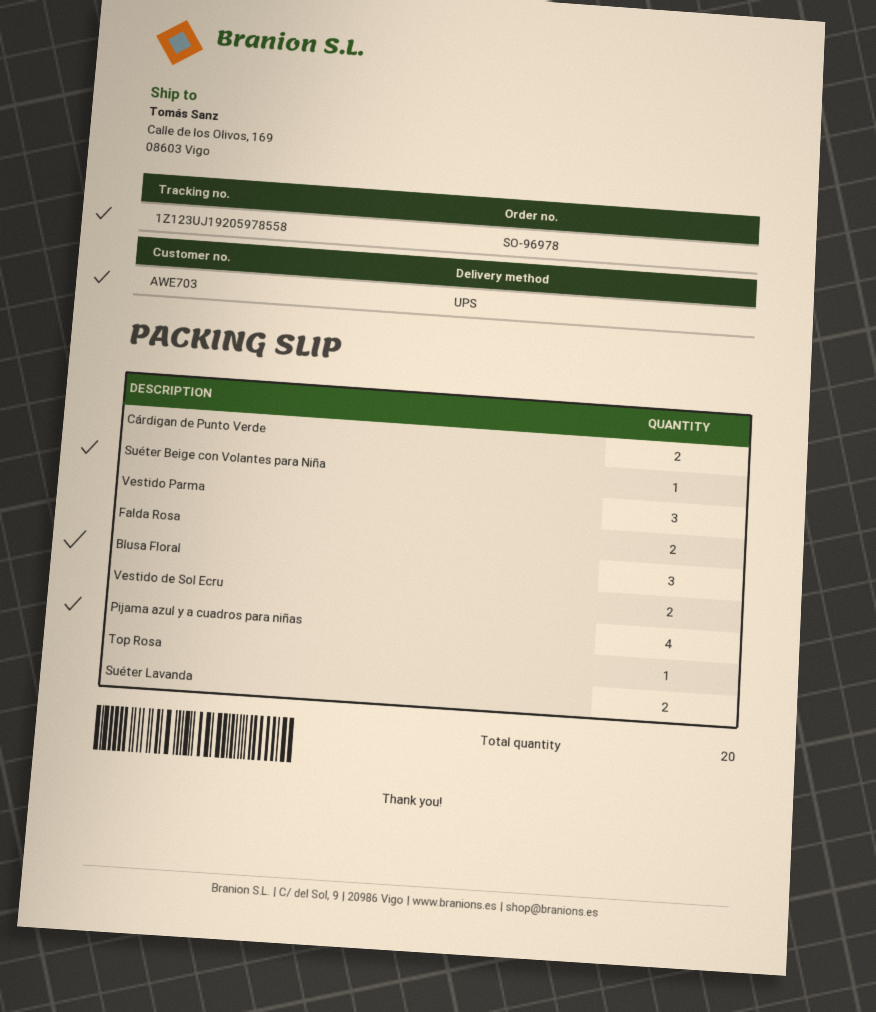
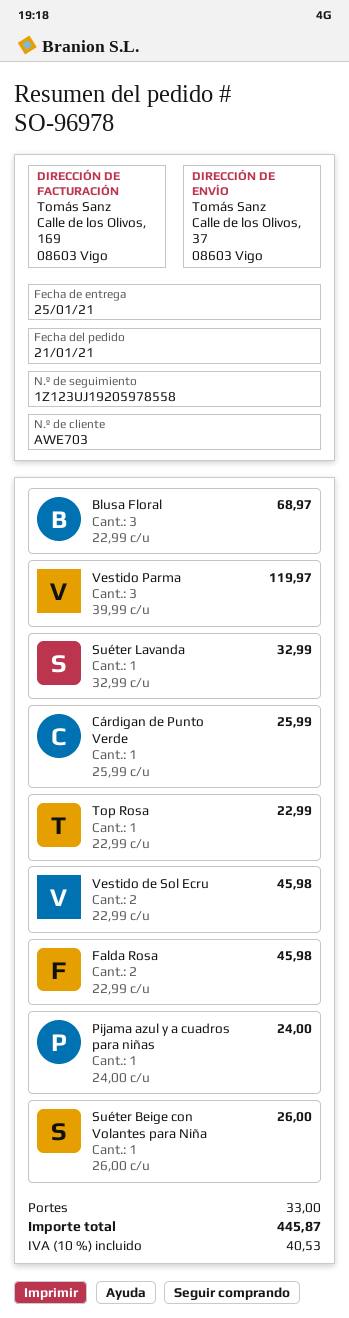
ship to: Calle de los Olivos, 169, 08603 Vigo -> Calle de los Olivos, 37, 08603 Vigo
Cárdigan de Punto Verde: 2 -> 1
Pijama azul y a cuadros para niñas: 4 -> 1
Suéter Lavanda: 2 -> 1

